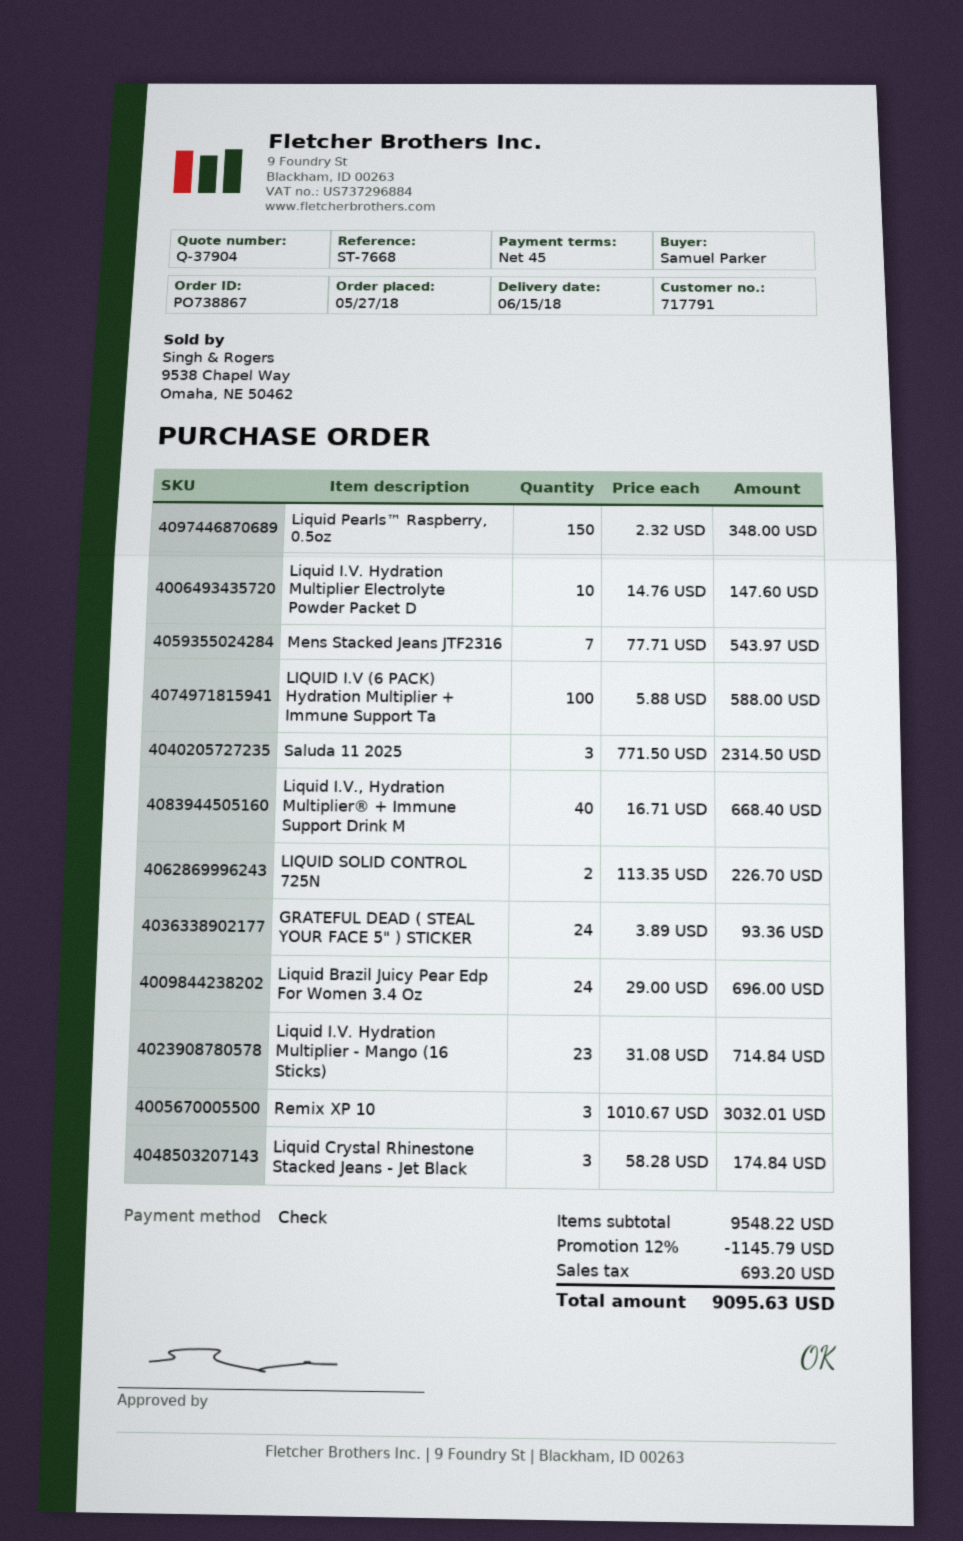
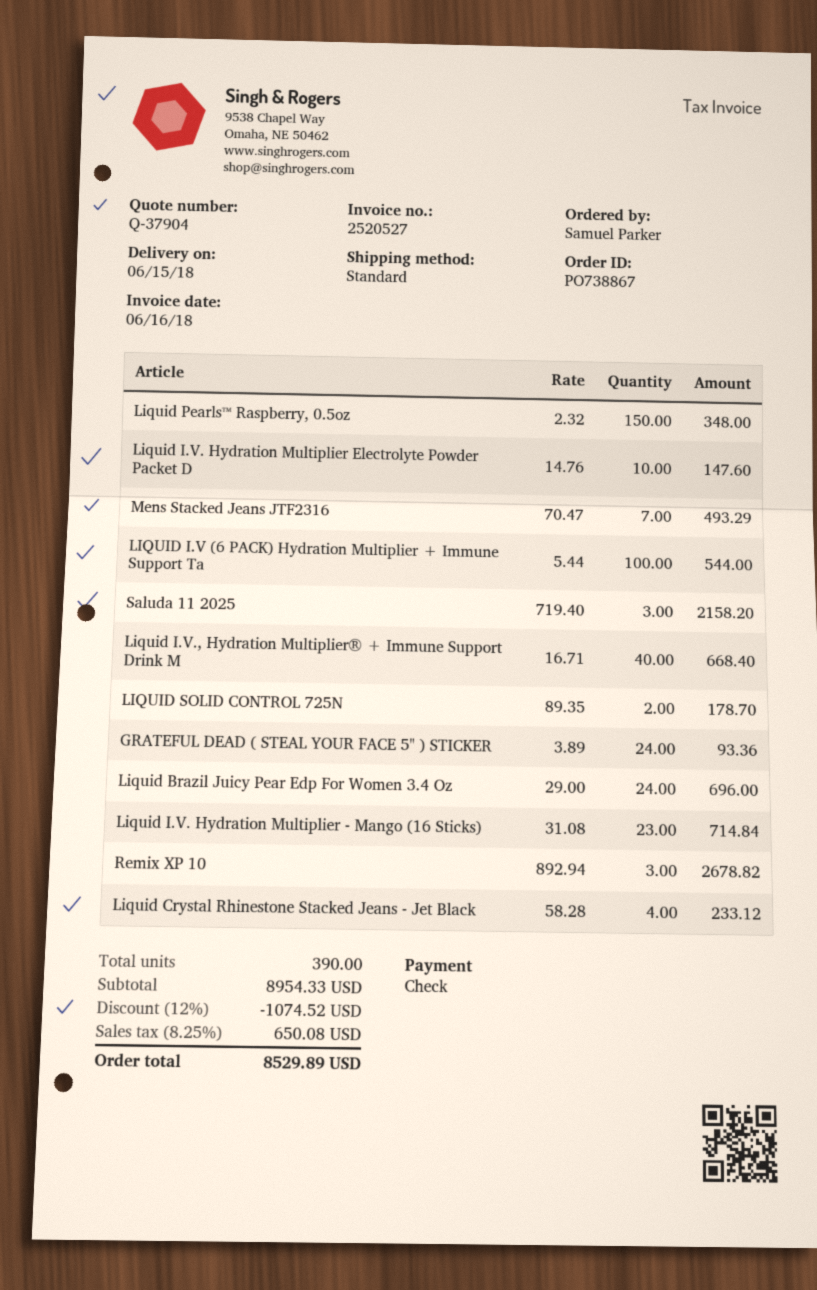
Mens Stacked Jeans JTF2316: 7 x 77.71 = 543.97 -> 7 x 70.47 = 493.29
LIQUID I.V (6 PACK) Hydration Multiplier + Immune Support Ta: 100 x 5.88 = 588.00 -> 100 x 5.44 = 544.00
Saluda 11 2025: 3 x 771.50 = 2314.50 -> 3 x 719.40 = 2158.20
LIQUID SOLID CONTROL 725N: 2 x 113.35 = 226.70 -> 2 x 89.35 = 178.70
Remix XP 10: 3 x 1010.67 = 3032.01 -> 3 x 892.94 = 2678.82
Liquid Crystal Rhinestone Stacked Jeans - Jet Black: 3 x 58.28 = 174.84 -> 4 x 58.28 = 233.12
subtotal: 9548.22 -> 8954.33
discount: 12% = 1145.79 -> 12% = 1074.52
tax: 693.20 -> 650.08
total: 9095.63 -> 8529.89

